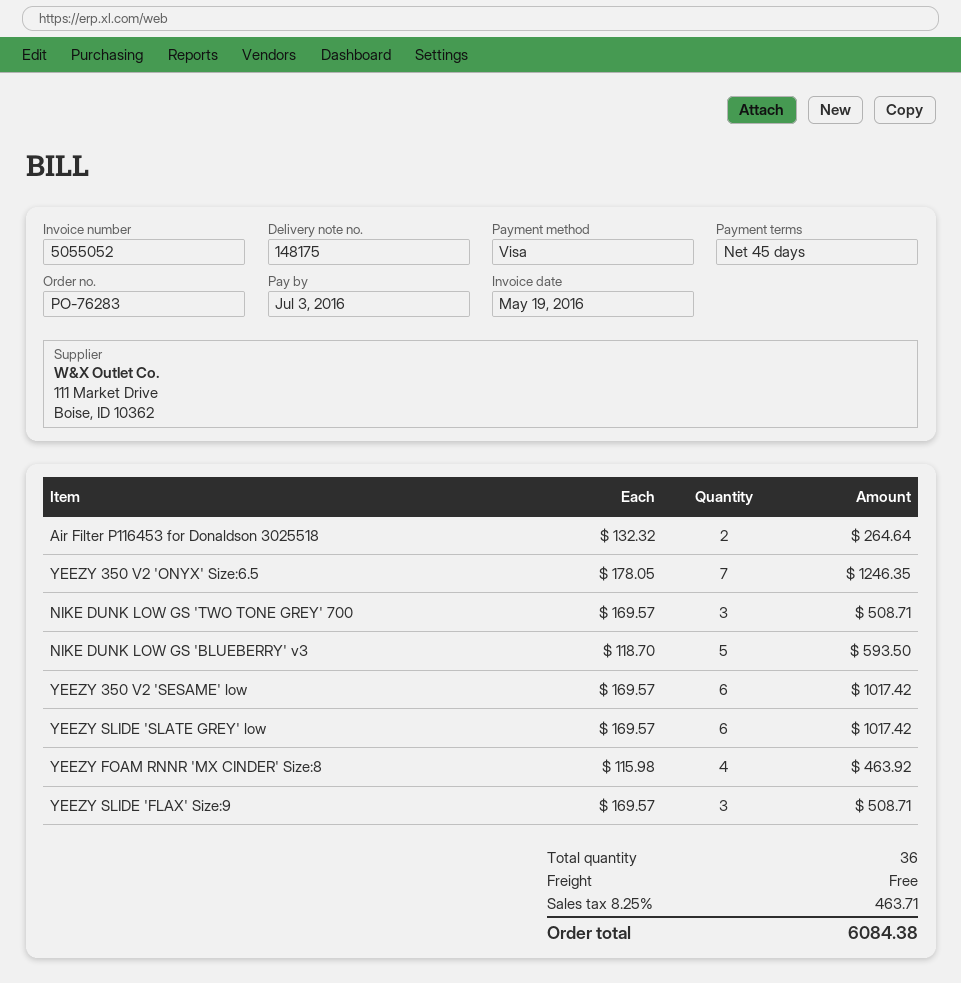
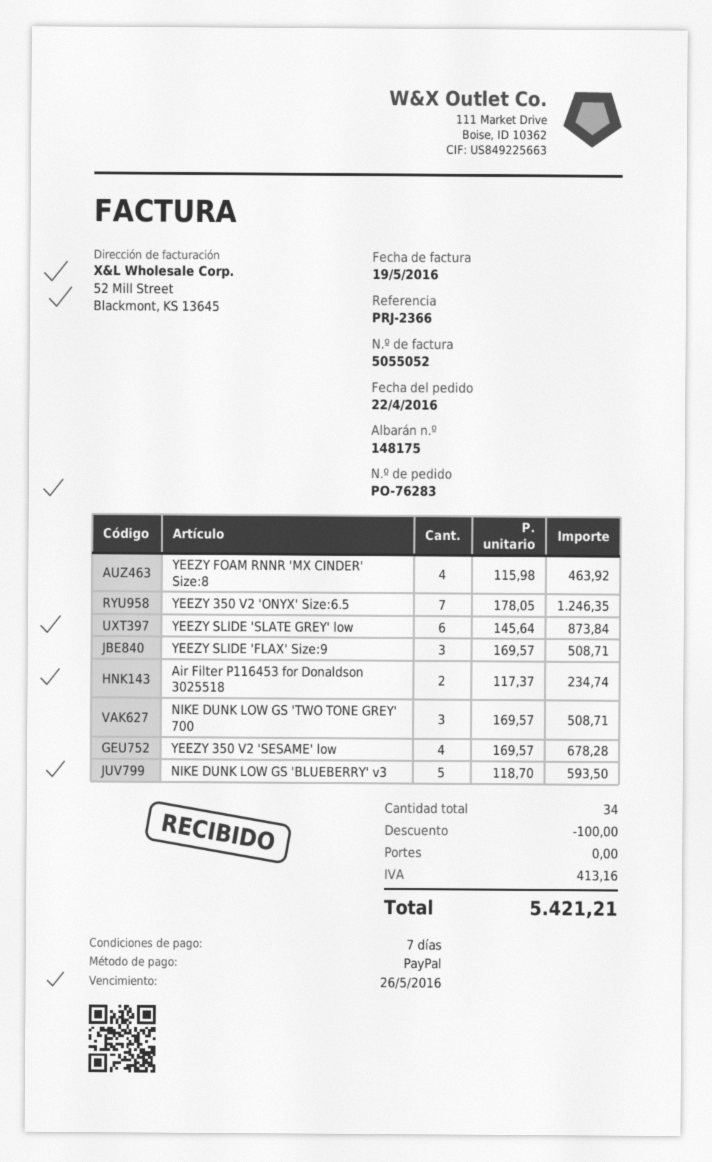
payment terms: 45 days -> 7 days
due date: 2016-07-03 -> 2016-05-26
payment method: Visa -> PayPal
Air Filter P116453 for Donaldson 3025518: 2 x 132.32 = 264.64 -> 2 x 117.37 = 234.74
YEEZY 350 V2 'SESAME' low: 6 x 169.57 = 1017.42 -> 4 x 169.57 = 678.28
YEEZY SLIDE 'SLATE GREY' low: 6 x 169.57 = 1017.42 -> 6 x 145.64 = 873.84
total quantity: 36 -> 34
discount: none -> 100.00
tax: 463.71 -> 413.16
total: 6084.38 -> 5421.21

